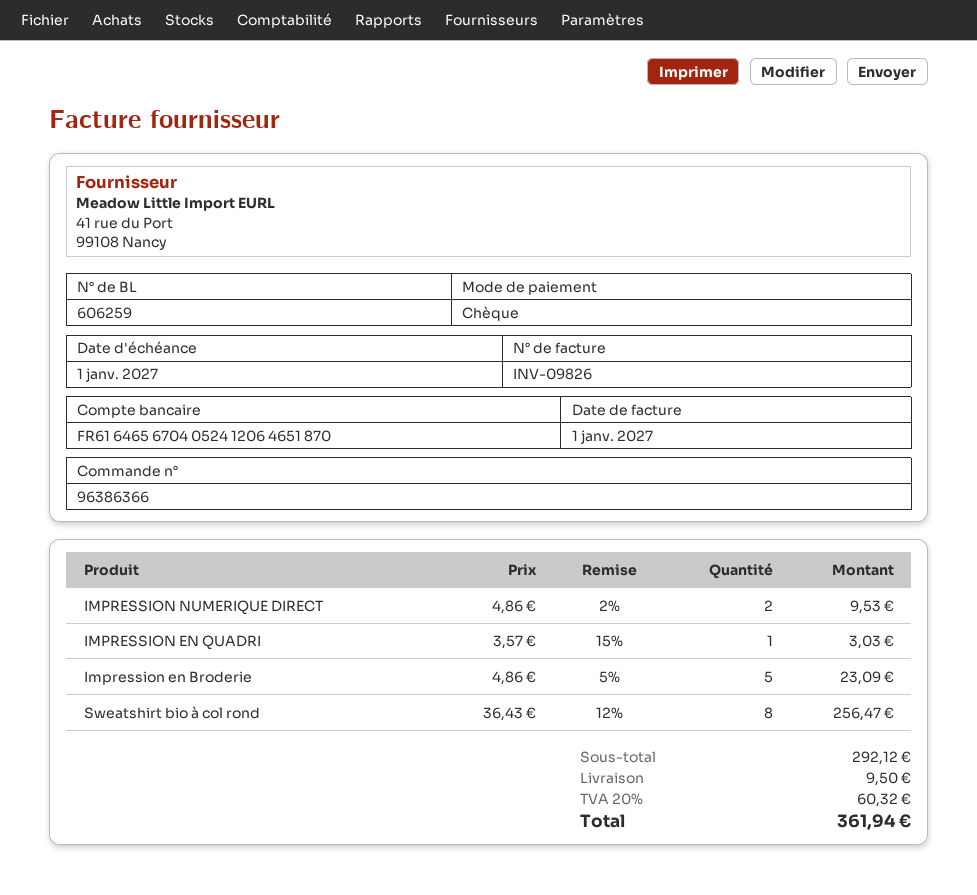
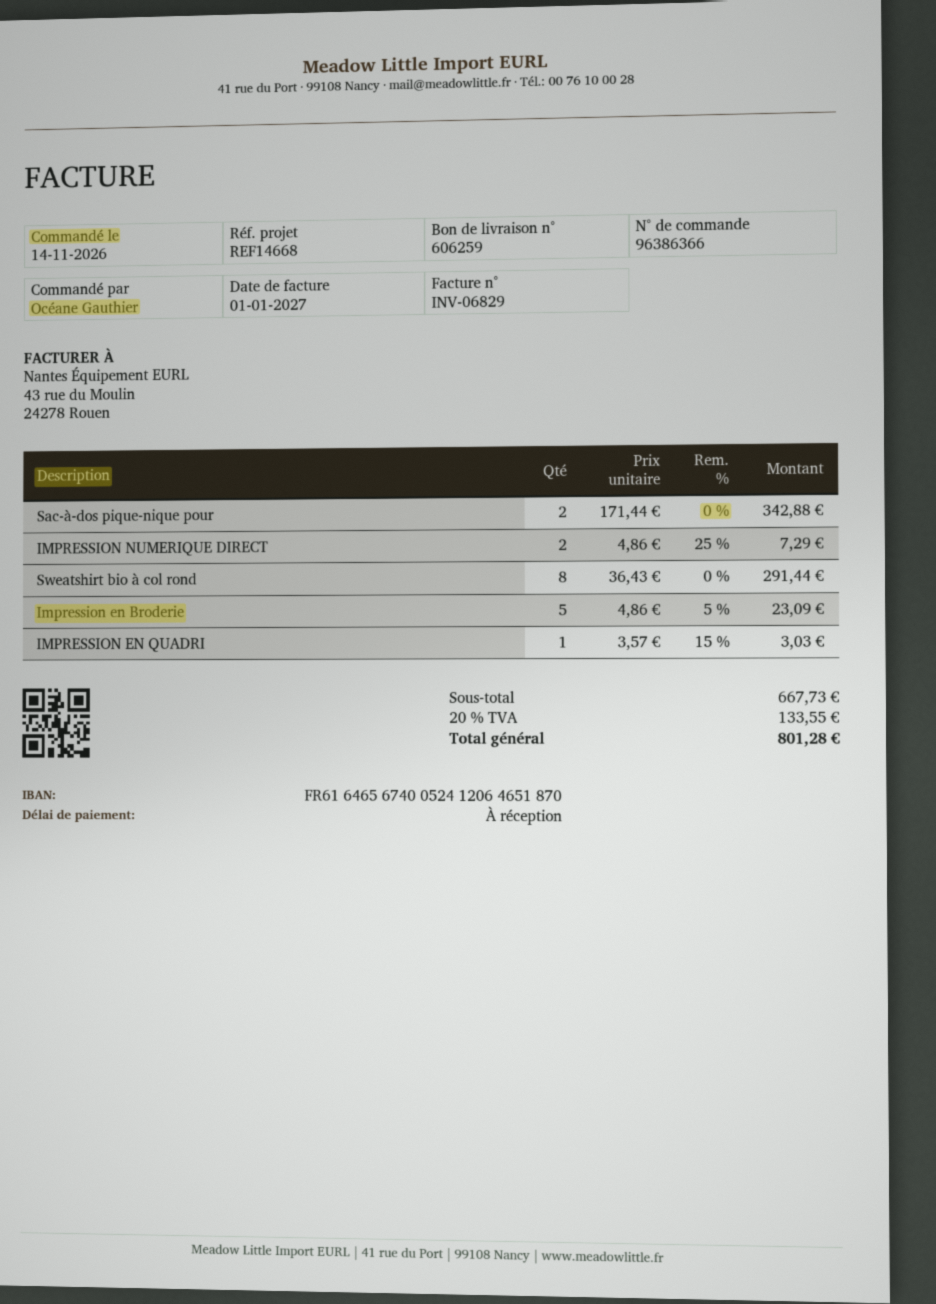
invoice number: INV-09826 -> INV-06829
bank account: FR6164656704052412064651870 -> FR6164656740052412064651870
IMPRESSION NUMERIQUE DIRECT: 2 x 4.86 - 2% = 9.53 -> 2 x 4.86 - 25% = 7.29
Sweatshirt bio à col rond: 8 x 36.43 - 12% = 256.47 -> 8 x 36.43 = 291.44
Sac-à-dos pique-nique pour: none -> 2 x 171.44 = 342.88
subtotal: 292.12 -> 667.73
shipping: 9.50 -> none
tax: 20% = 60.32 -> 20% = 133.55
total: 361.94 -> 801.28

